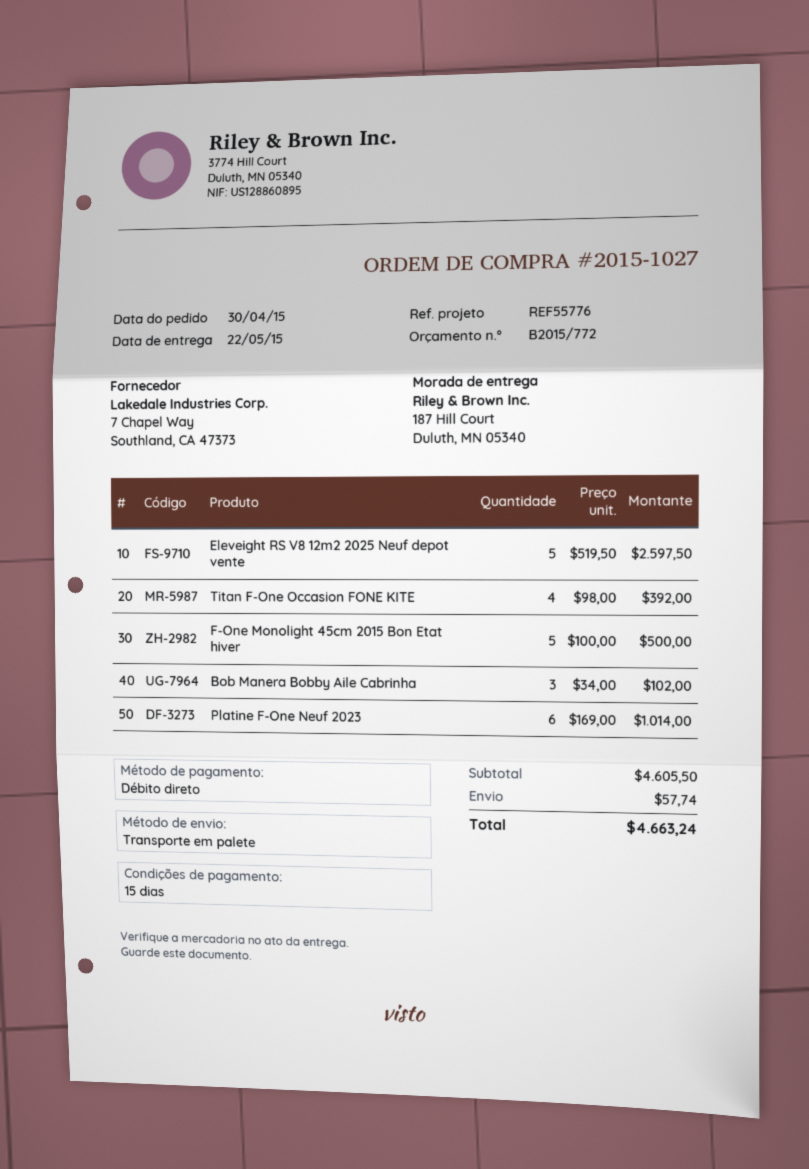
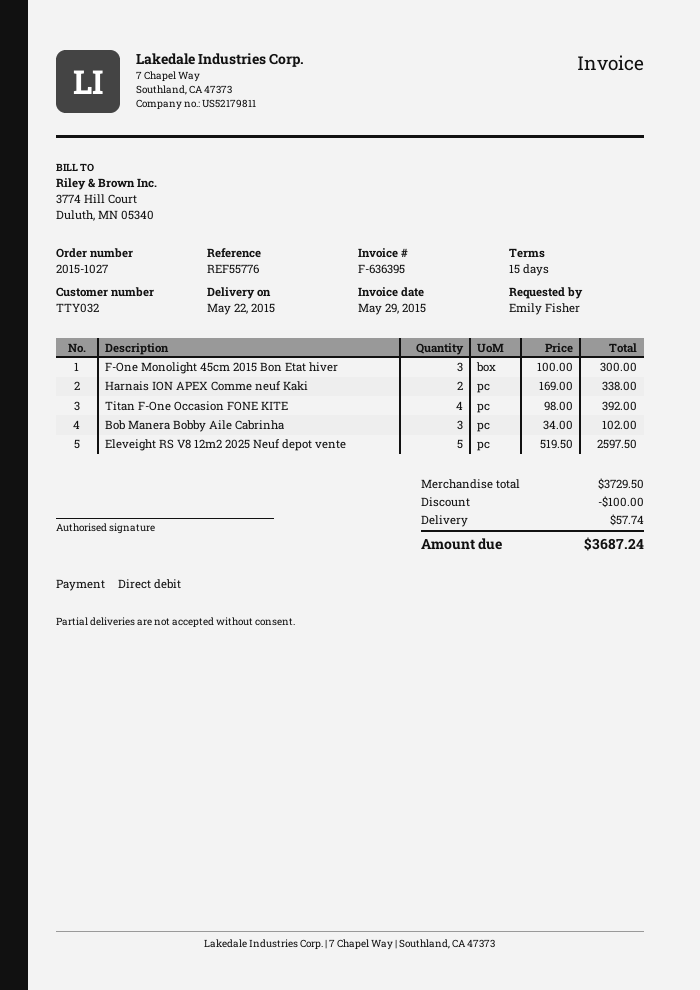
F-One Monolight 45cm 2015 Bon Etat hiver: 5 x 100.00 = 500.00 -> 3 x 100.00 = 300.00
Platine F-One Neuf 2023: 6 x 169.00 = 1014.00 -> none
Harnais ION APEX Comme neuf Kaki: none -> 2 x 169.00 = 338.00
subtotal: 4605.50 -> 3729.50
discount: none -> 100.00
total: 4663.24 -> 3687.24

